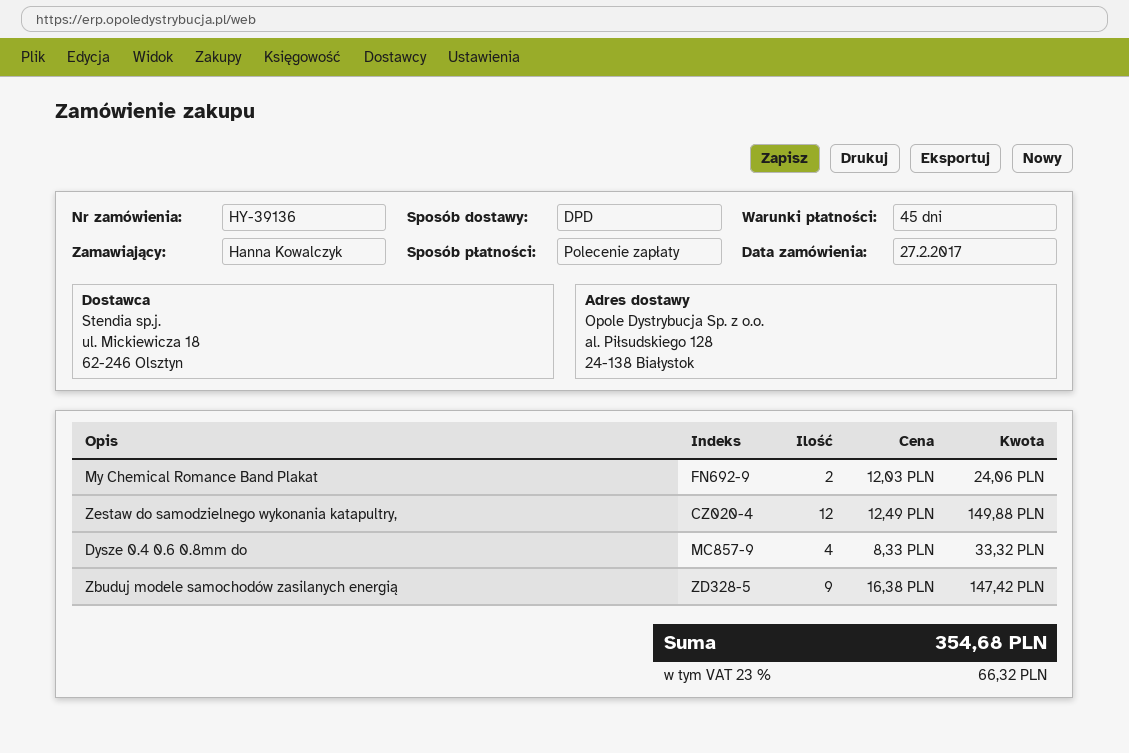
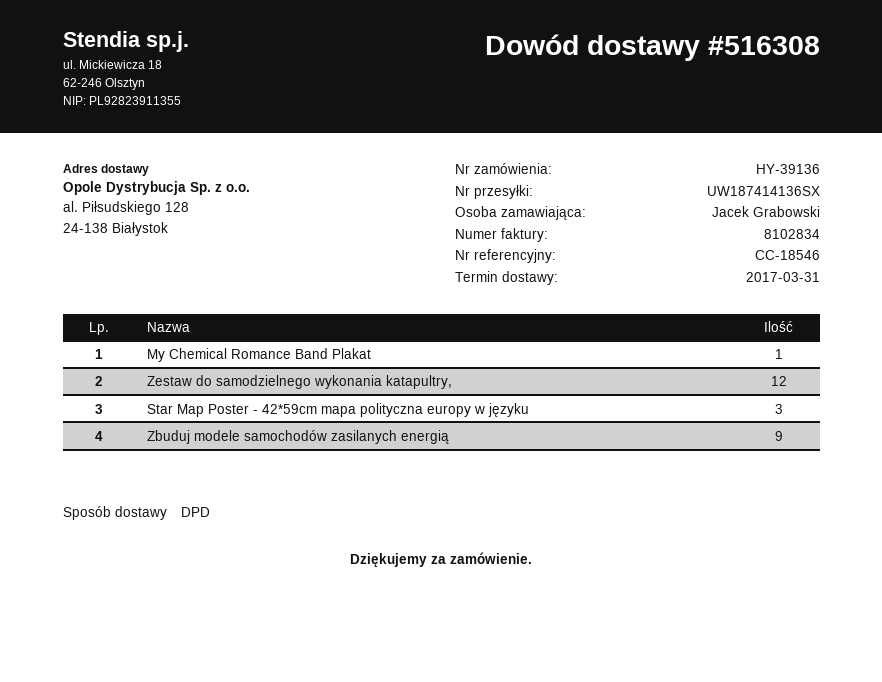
ordered by: Hanna Kowalczyk -> Jacek Grabowski
My Chemical Romance Band Plakat: 2 -> 1
Dysze 0.4 0.6 0.8mm do: 4 -> none
Star Map Poster - 42*59cm mapa polityczna europy w języku: none -> 3

